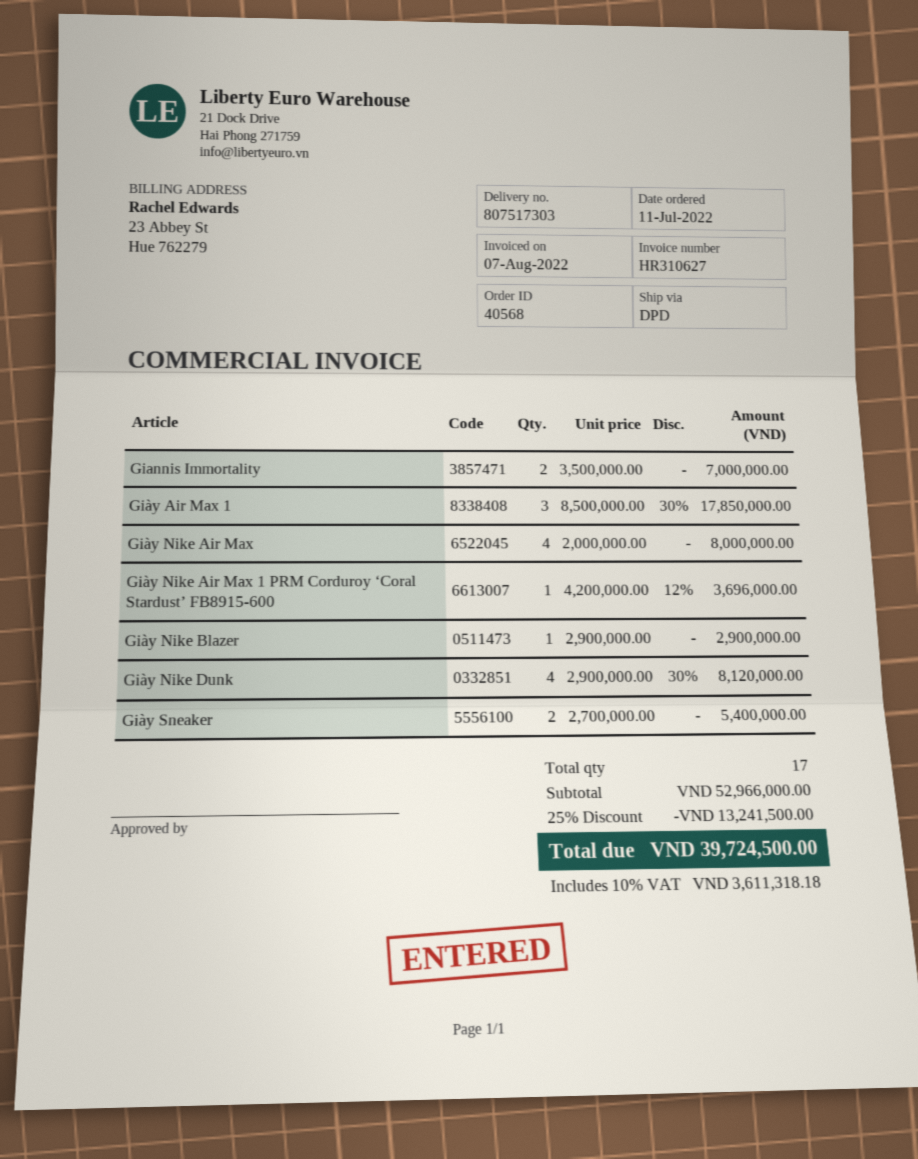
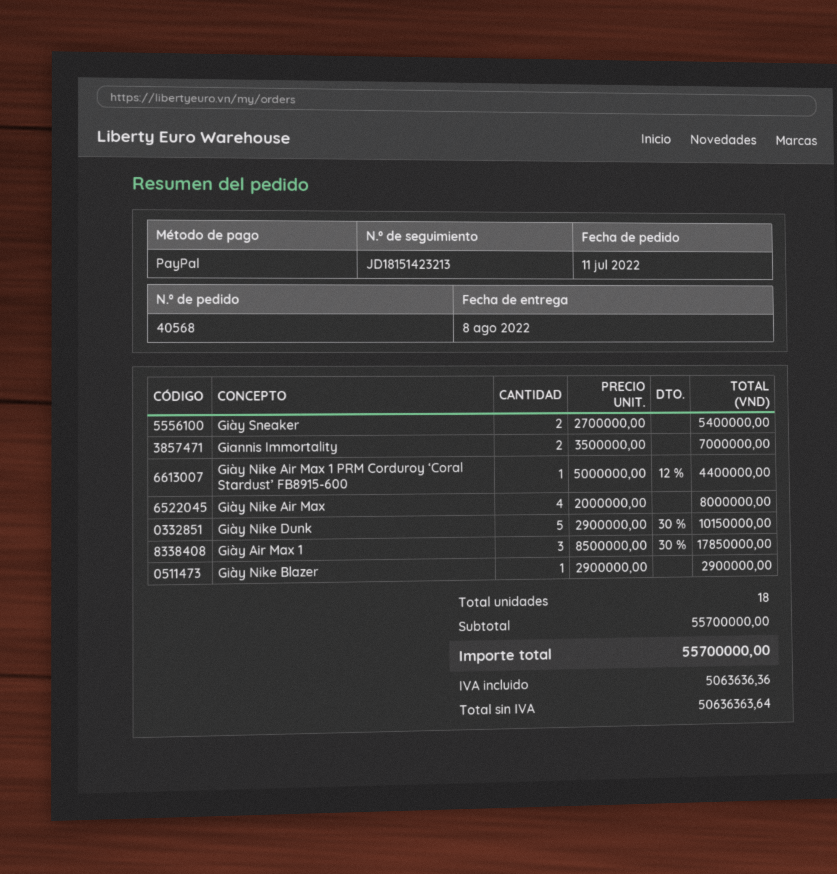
Giày Nike Air Max 1 PRM Corduroy ‘Coral Stardust’ FB8915-600: 1 x 4200000.00 - 12% = 3696000.00 -> 1 x 5000000.00 - 12% = 4400000.00
Giày Nike Dunk: 4 x 2900000.00 - 30% = 8120000.00 -> 5 x 2900000.00 - 30% = 10150000.00
total quantity: 17 -> 18
subtotal: 52966000.00 -> 55700000.00
discount: 25% = 13241500.00 -> none
tax: 3611318.18 -> 5063636.36
total: 39724500.00 -> 55700000.00

